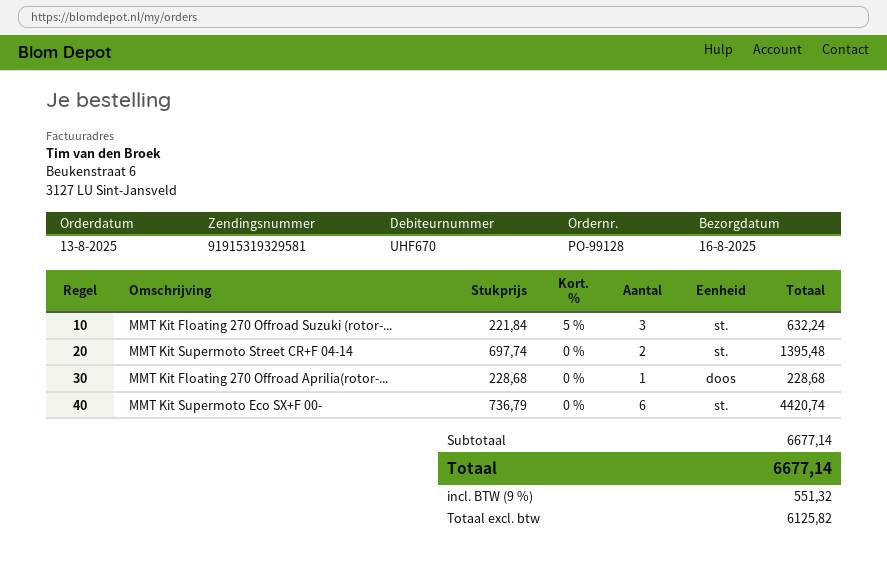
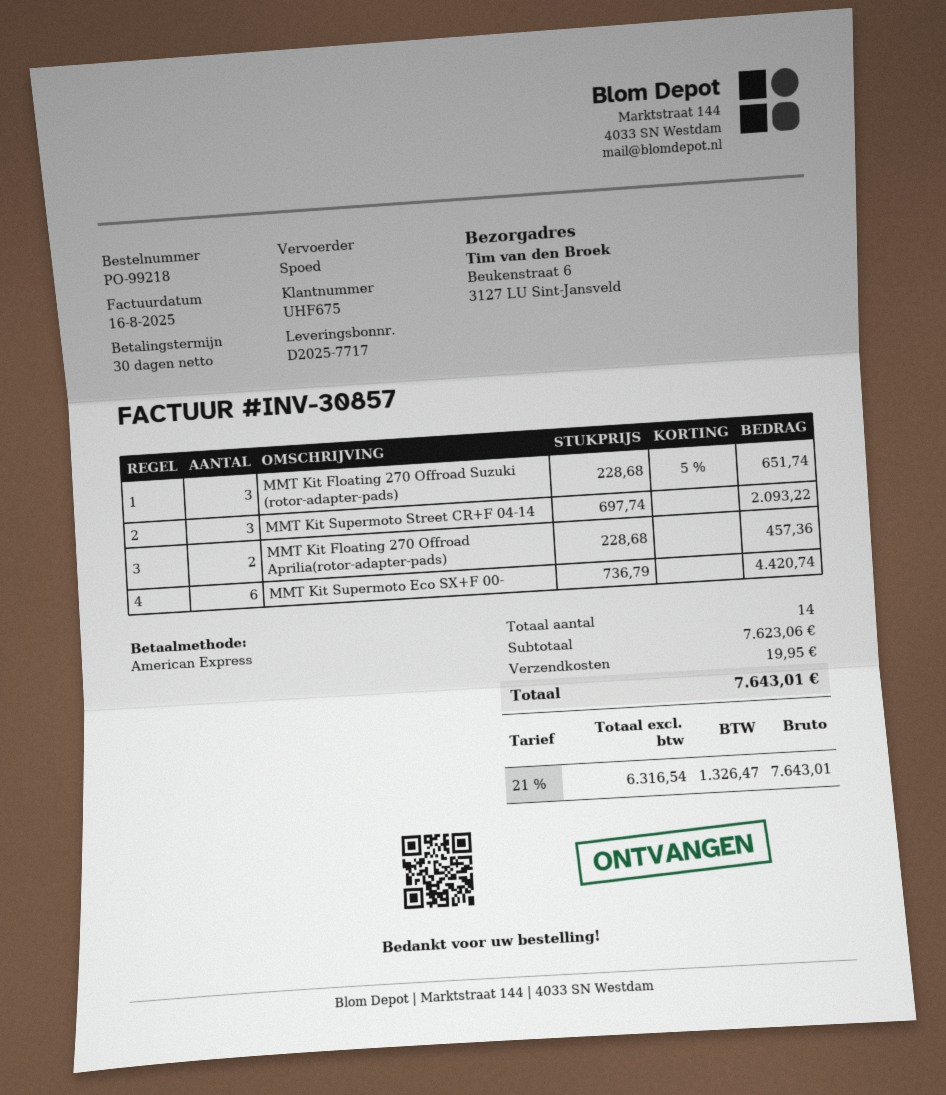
order number: PO-99128 -> PO-99218
customer number: UHF670 -> UHF675
MMT Kit Floating 270 Offroad Suzuki (rotor-...: 3 x 221.84 - 5% = 632.24 -> 3 x 228.68 - 5% = 651.74
MMT Kit Supermoto Street CR+F 04-14: 2 x 697.74 = 1395.48 -> 3 x 697.74 = 2093.22
MMT Kit Floating 270 Offroad Aprilia(rotor-...: 1 x 228.68 = 228.68 -> 2 x 228.68 = 457.36
subtotal: 6677.14 -> 7623.06
shipping: none -> 19.95
net: 6125.82 -> 6316.54
tax: 9% = 551.32 -> 21% = 1326.47
total: 6677.14 -> 7643.01

